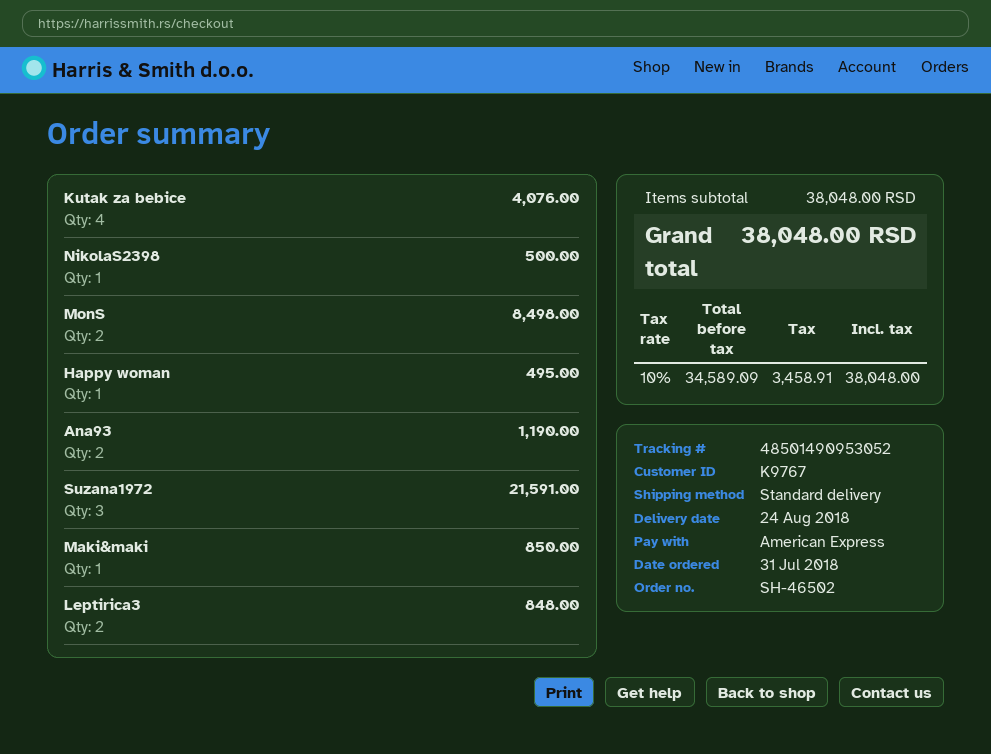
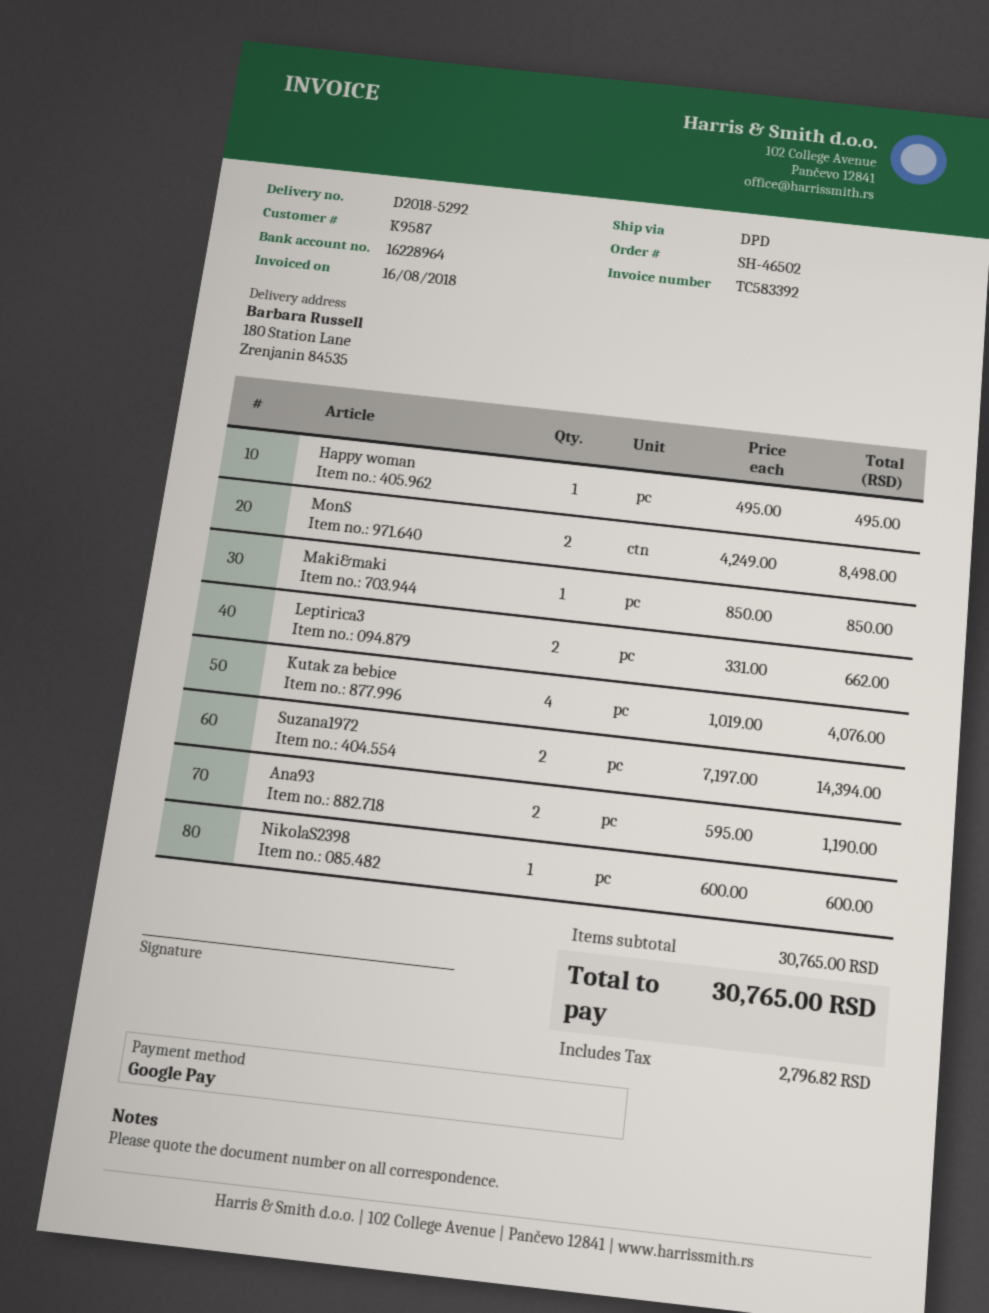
customer number: K9767 -> K9587
payment method: American Express -> Google Pay
shipping method: standard -> DPD
NikolaS2398: 1 for 500.00 -> 1 for 600.00
Suzana1972: 3 for 21591.00 -> 2 for 14394.00
Leptirica3: 2 for 848.00 -> 2 for 662.00
subtotal: 38048.00 -> 30765.00
tax: 3458.91 -> 2796.82
total: 38048.00 -> 30765.00

